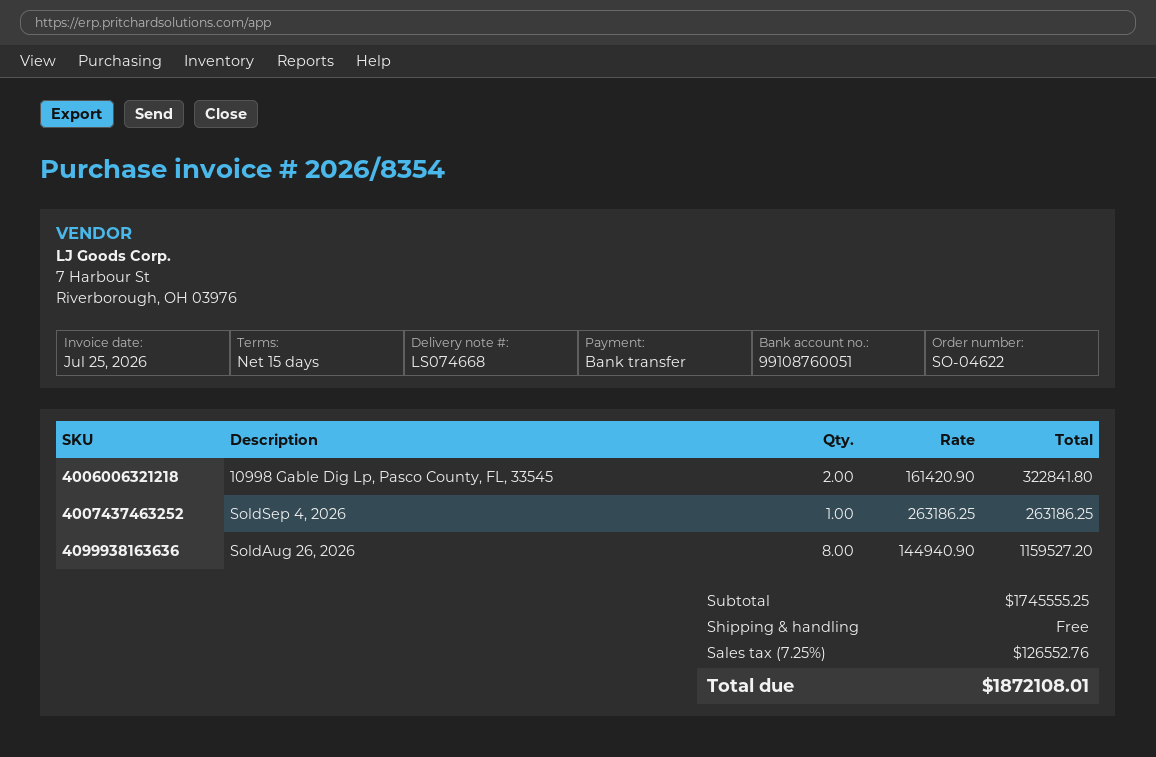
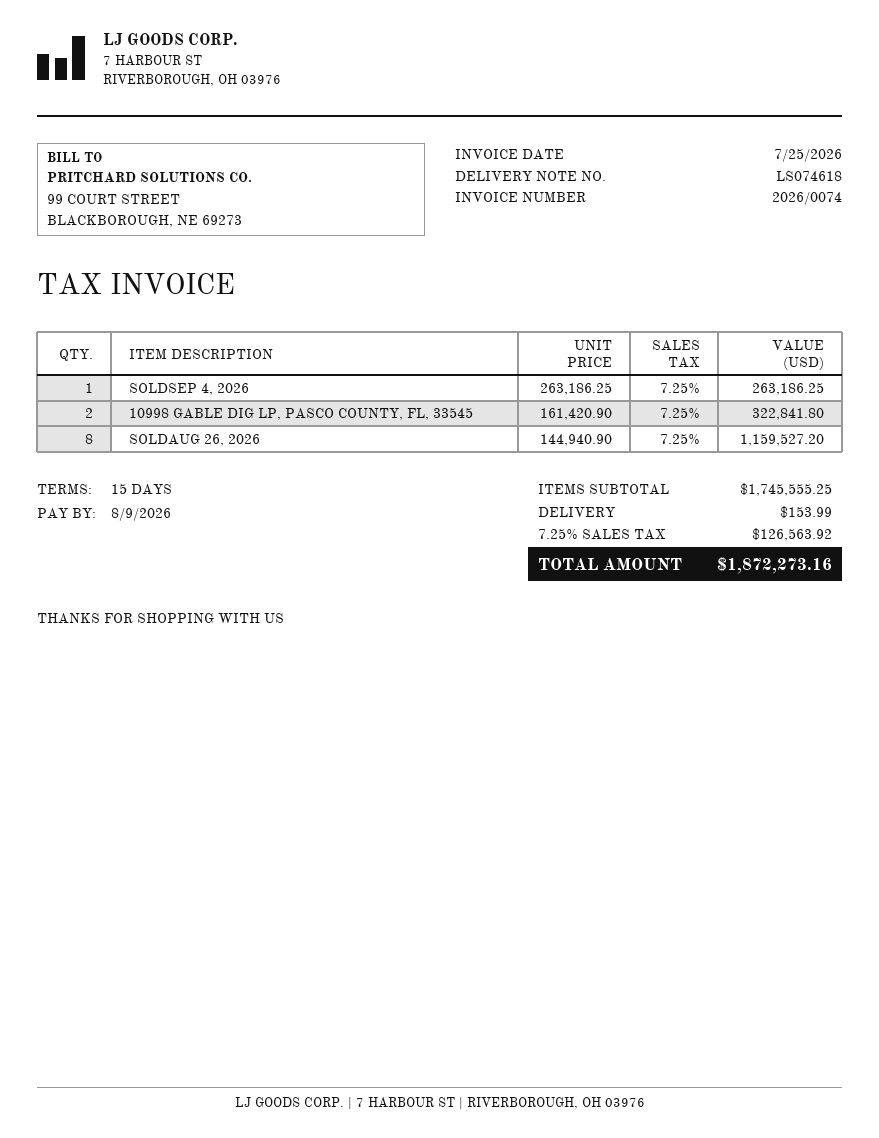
delivery note number: LS074668 -> LS074618
invoice number: 2026/8354 -> 2026/0074
shipping: 0.00 -> 153.99
tax: 7.25% = 126552.76 -> 7.25% = 126563.92
total: 1872108.01 -> 1872273.16

